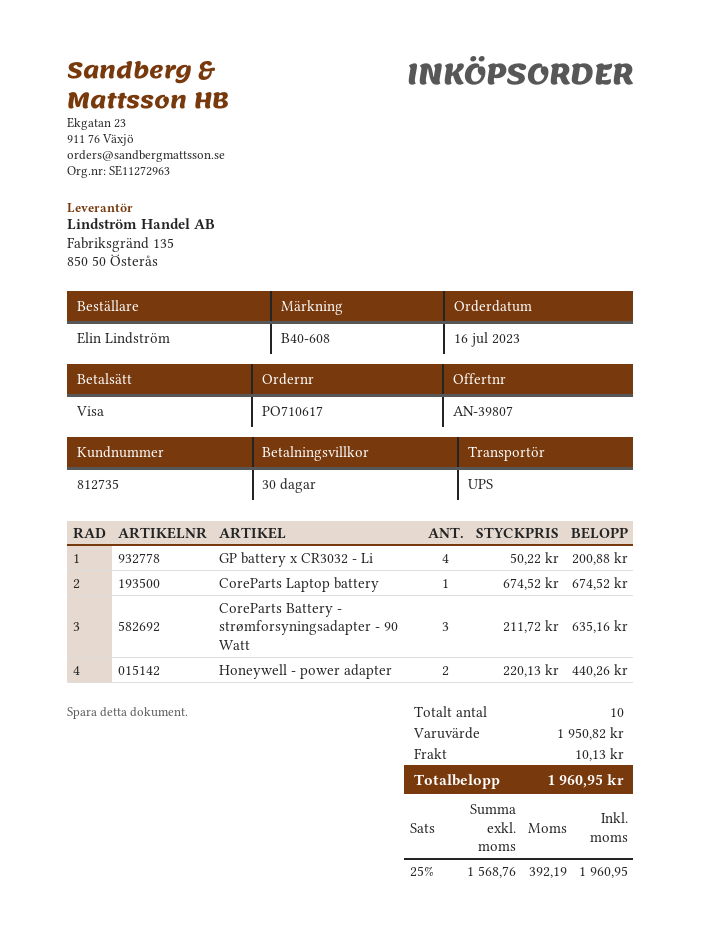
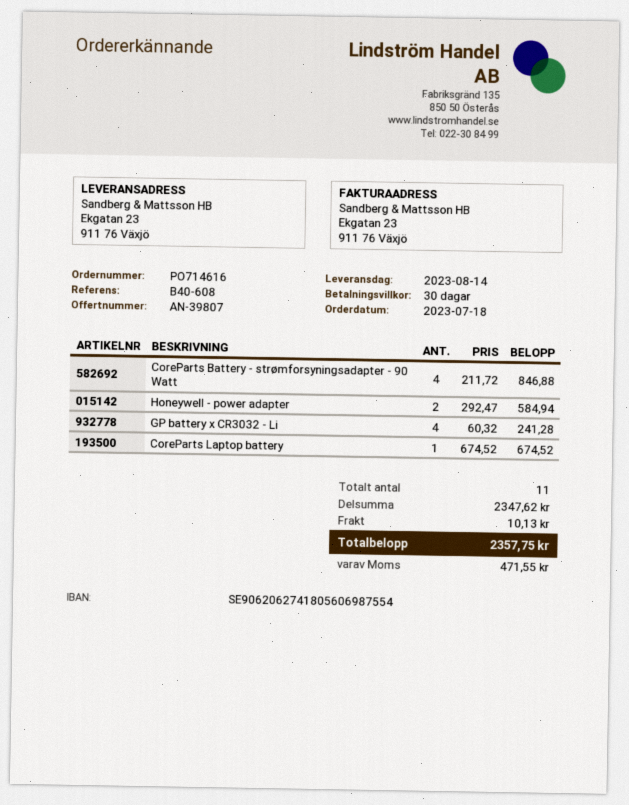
order number: PO710617 -> PO714616
order date: 2023-07-16 -> 2023-07-18
GP battery x CR3032 - Li: 4 x 50.22 = 200.88 -> 4 x 60.32 = 241.28
CoreParts Battery - strømforsyningsadapter - 90 Watt: 3 x 211.72 = 635.16 -> 4 x 211.72 = 846.88
Honeywell - power adapter: 2 x 220.13 = 440.26 -> 2 x 292.47 = 584.94
total quantity: 10 -> 11
subtotal: 1950.82 -> 2347.62
tax: 392.19 -> 471.55
total: 1960.95 -> 2357.75

